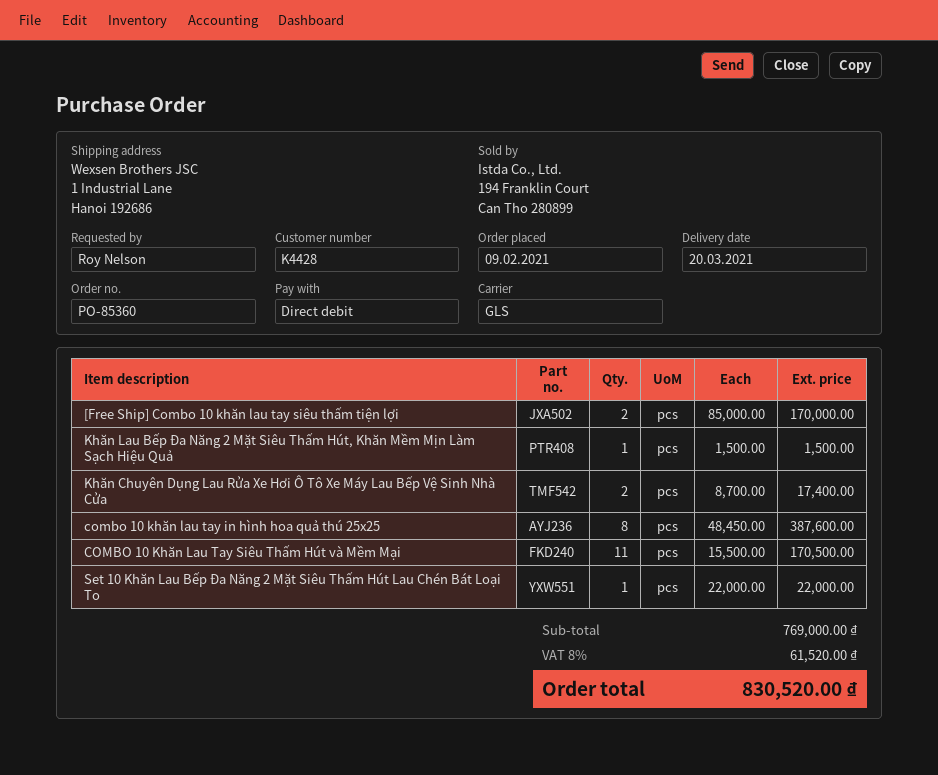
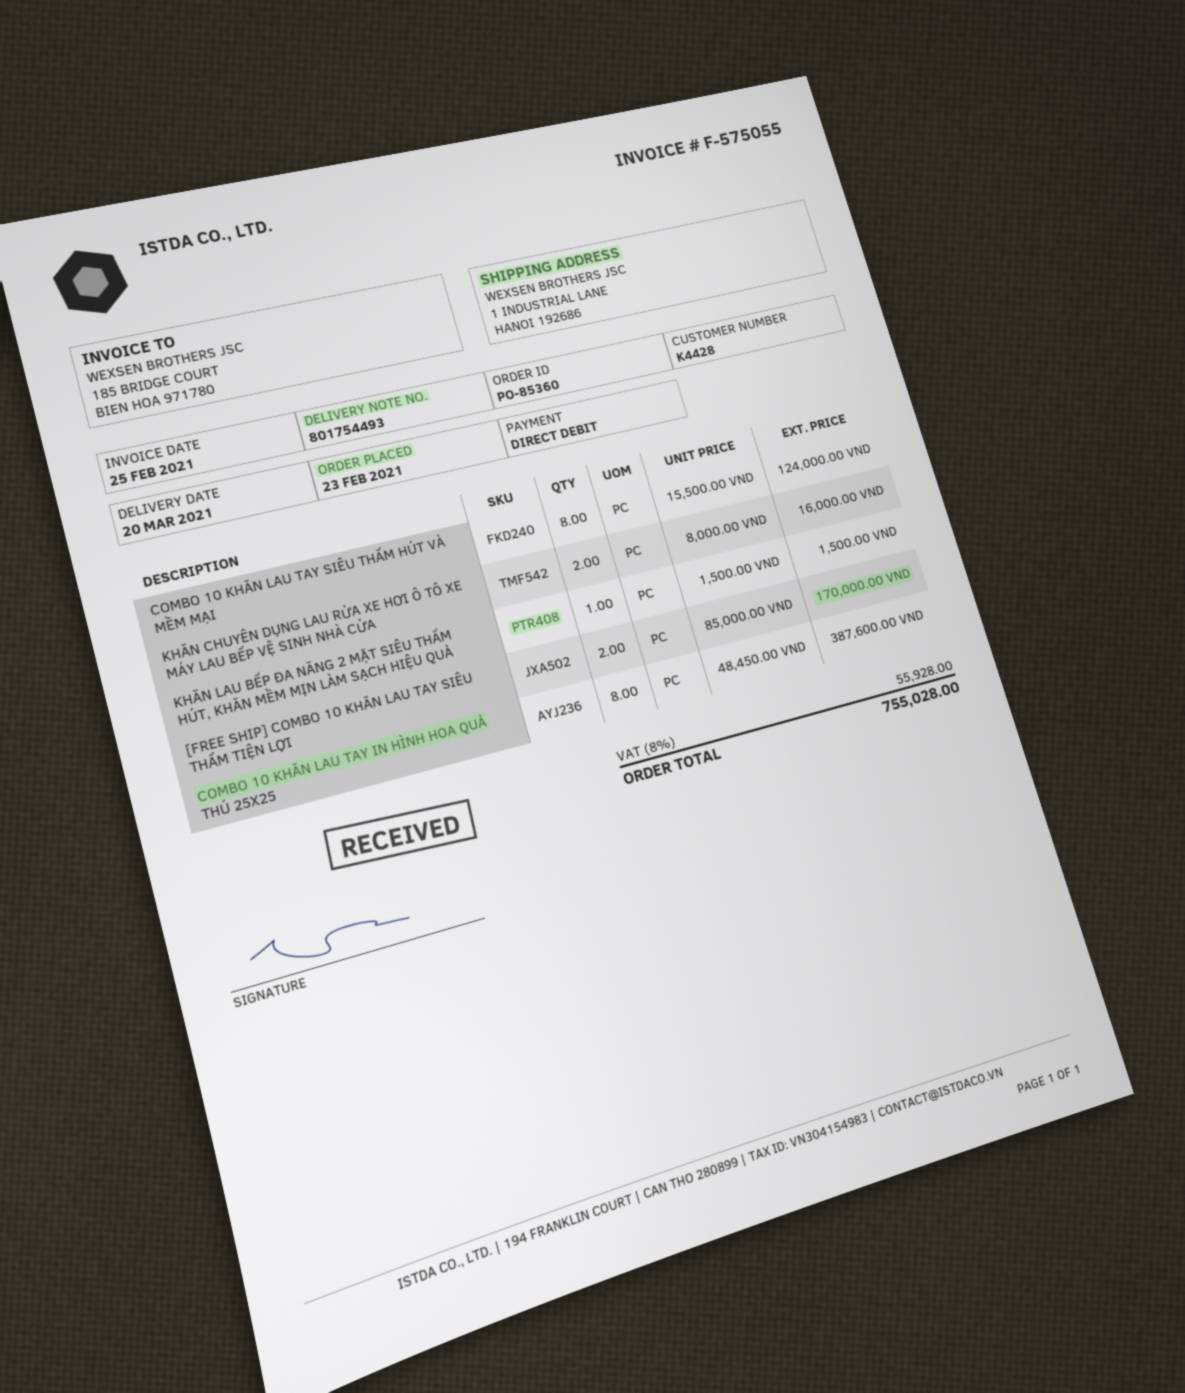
order date: 2021-02-09 -> 2021-02-23
Khăn Chuyên Dụng Lau Rửa Xe Hơi Ô Tô Xe Máy Lau Bếp Vệ Sinh Nhà Cửa: 2 x 8700.00 = 17400.00 -> 2 x 8000.00 = 16000.00
COMBO 10 Khăn Lau Tay Siêu Thấm Hút và Mềm Mại: 11 x 15500.00 = 170500.00 -> 8 x 15500.00 = 124000.00
Set 10 Khăn Lau Bếp Đa Năng 2 Mặt Siêu Thấm Hút Lau Chén Bát Loại To: 1 x 22000.00 = 22000.00 -> none
tax: 8% = 61520.00 -> 8% = 55928.00
total: 830520.00 -> 755028.00

